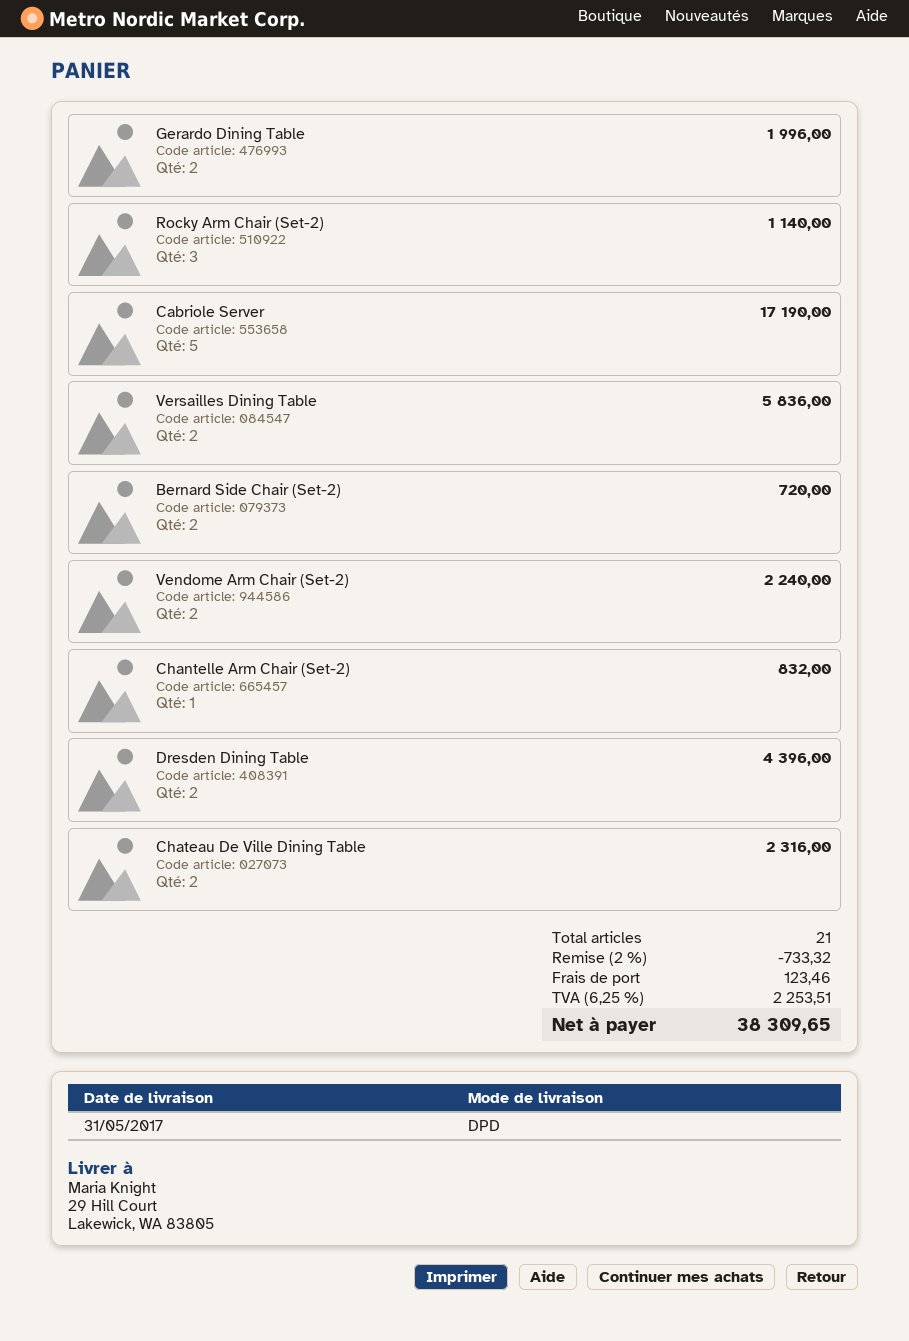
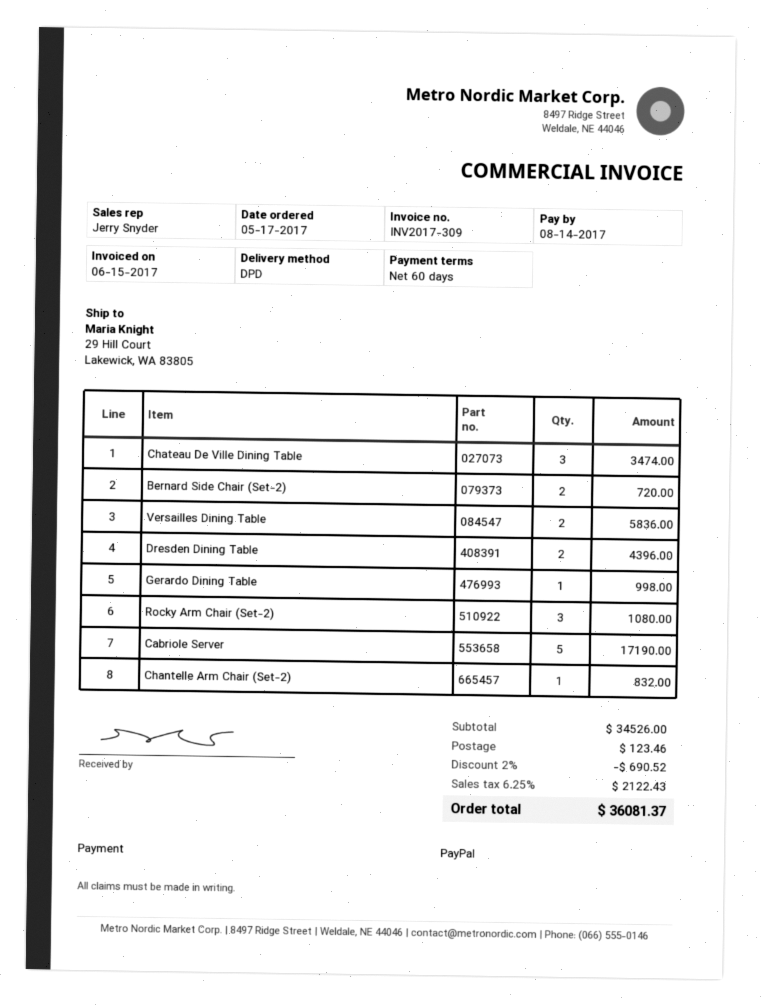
Gerardo Dining Table: 2 for 1996.00 -> 1 for 998.00
Rocky Arm Chair (Set-2): 3 for 1140.00 -> 3 for 1080.00
Vendome Arm Chair (Set-2): 2 for 2240.00 -> none
Chateau De Ville Dining Table: 2 for 2316.00 -> 3 for 3474.00
discount: 2% = 733.32 -> 2% = 690.52
tax: 6.25% = 2253.51 -> 6.25% = 2122.43
total: 38309.65 -> 36081.37

